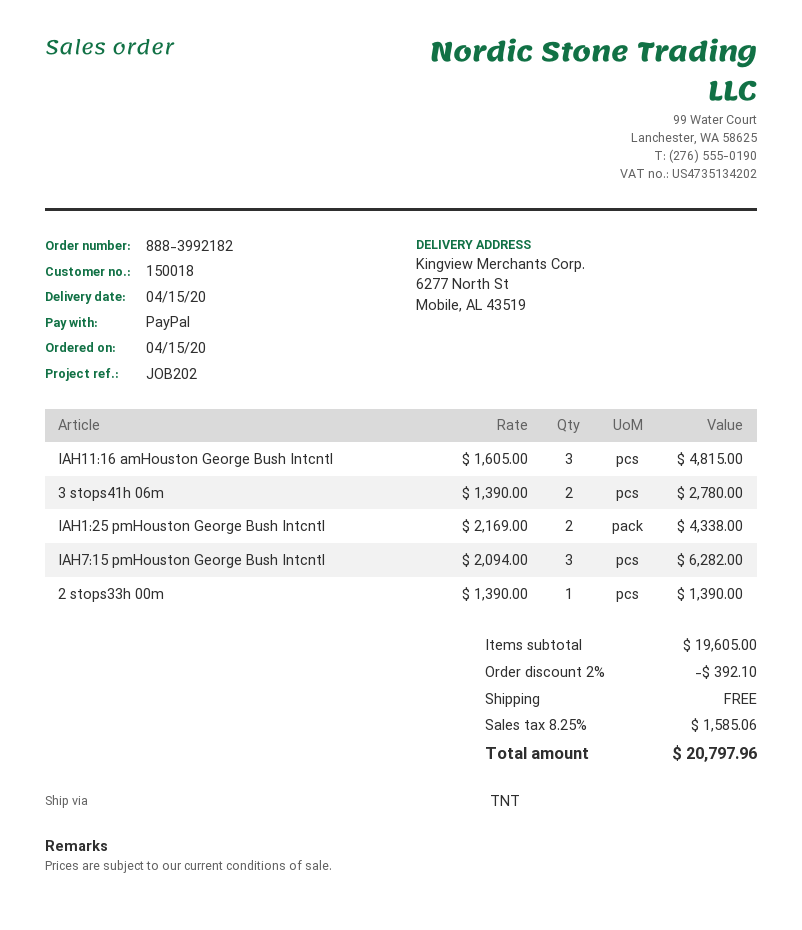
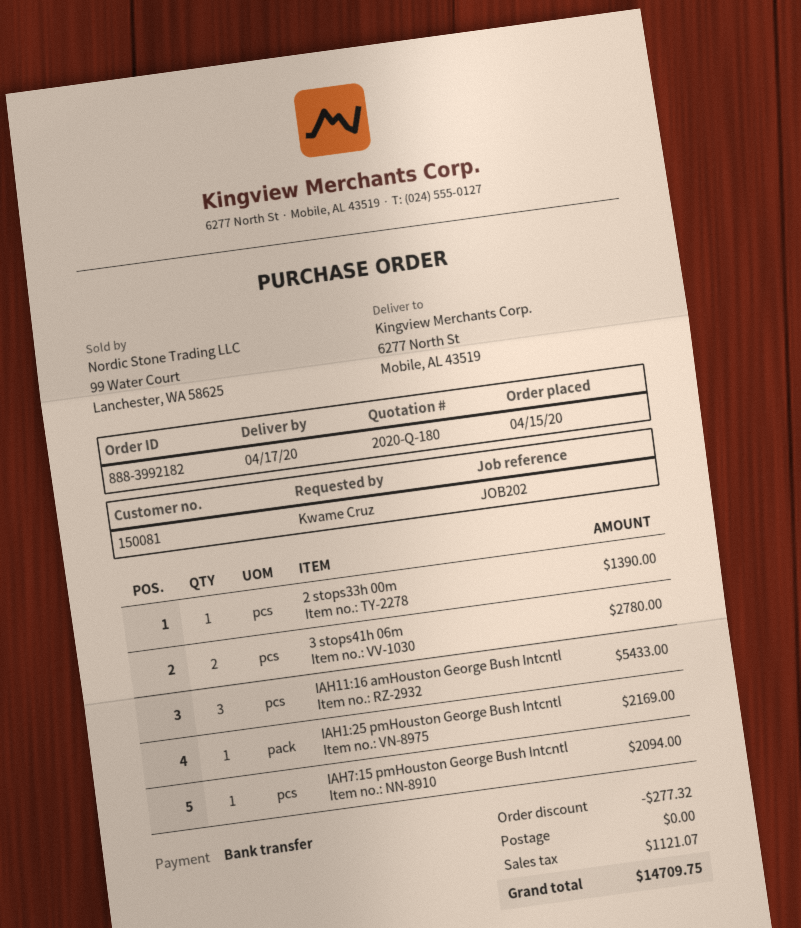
delivery date: 2020-04-15 -> 2020-04-17
customer number: 150018 -> 150081
payment method: PayPal -> bank transfer
IAH11:16 amHouston George Bush Intcntl: 3 for 4815.00 -> 3 for 5433.00
IAH1:25 pmHouston George Bush Intcntl: 2 for 4338.00 -> 1 for 2169.00
IAH7:15 pmHouston George Bush Intcntl: 3 for 6282.00 -> 1 for 2094.00
discount: 392.10 -> 277.32
tax: 1585.06 -> 1121.07
total: 20797.96 -> 14709.75

